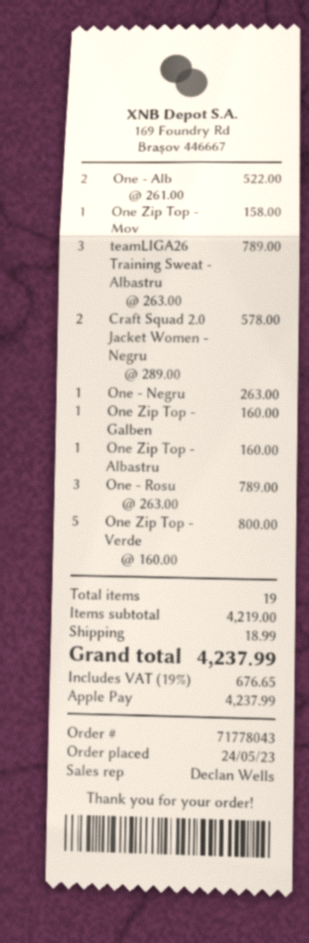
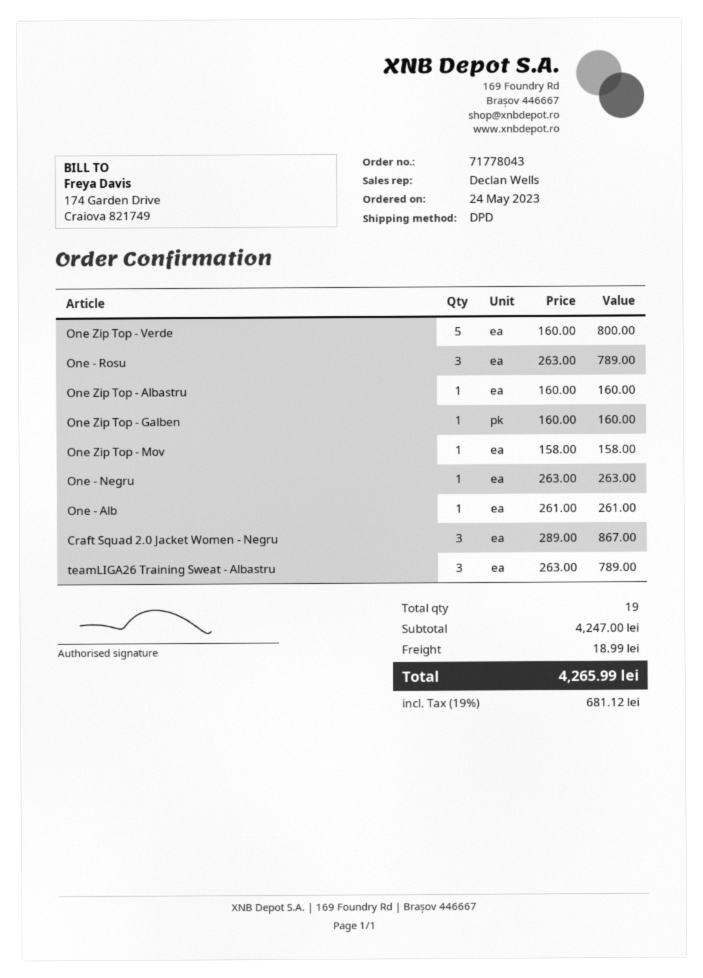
One - Alb: 2 x 261.00 = 522.00 -> 1 x 261.00 = 261.00
Craft Squad 2.0 Jacket Women - Negru: 2 x 289.00 = 578.00 -> 3 x 289.00 = 867.00
subtotal: 4219.00 -> 4247.00
tax: 19% = 676.65 -> 19% = 681.12
total: 4237.99 -> 4265.99

